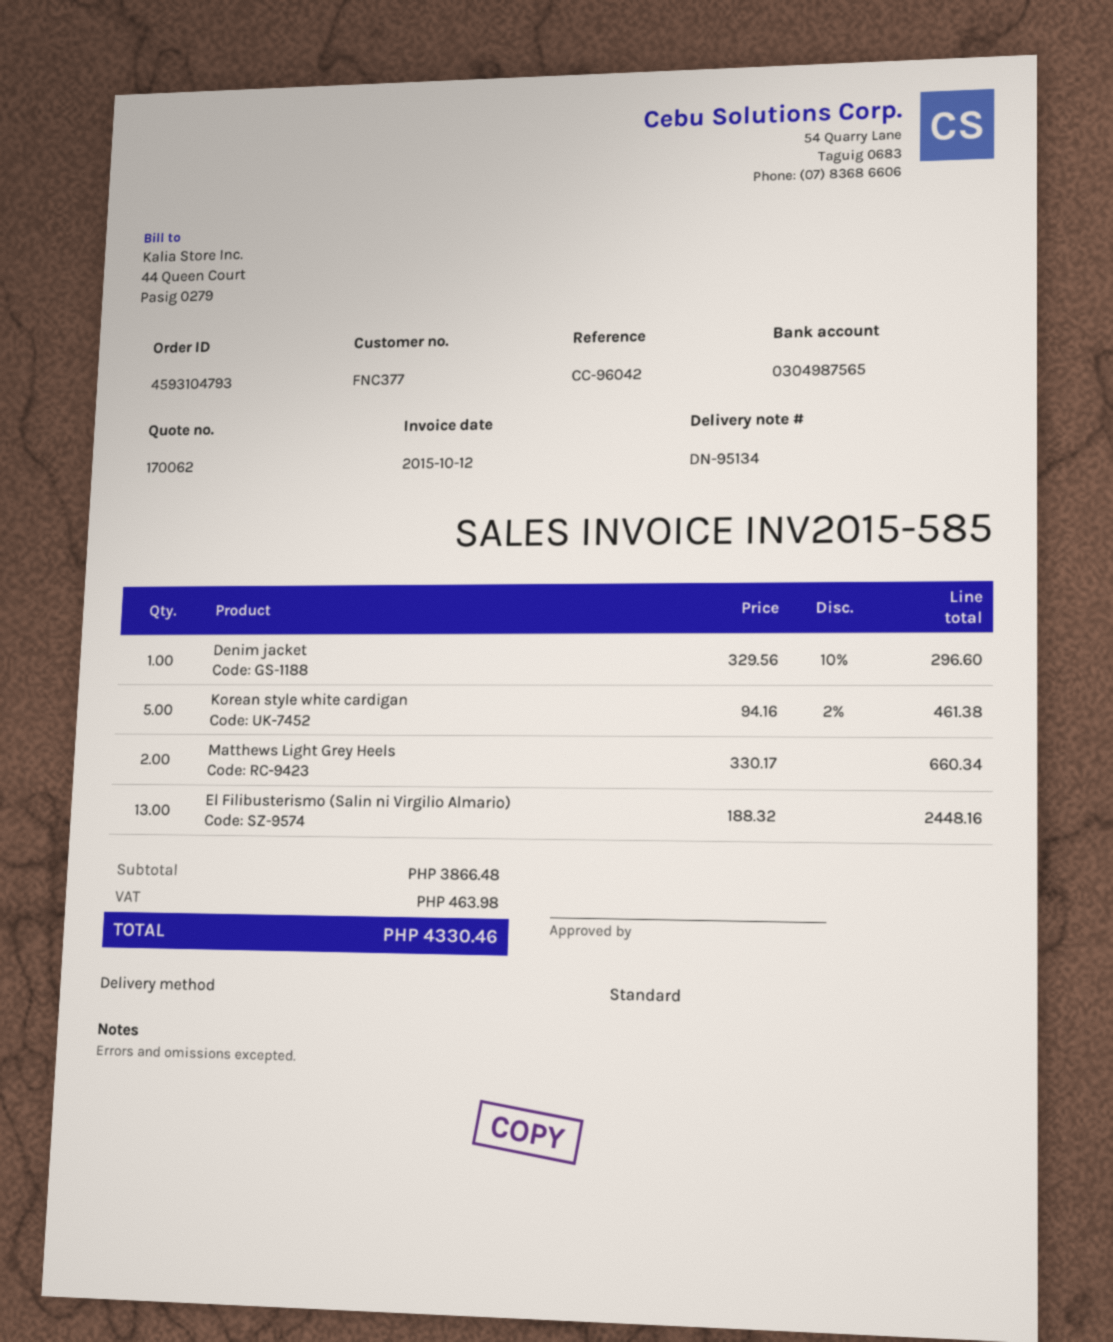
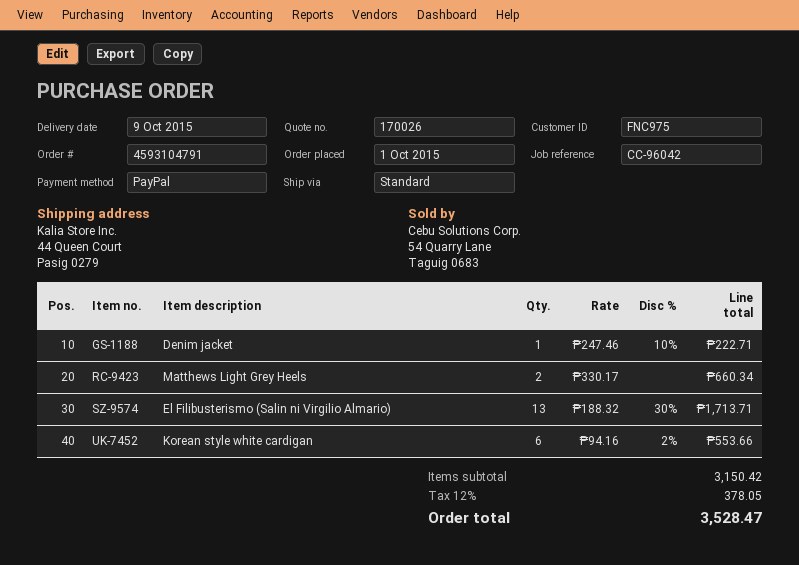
quote number: 170062 -> 170026
order number: 4593104793 -> 4593104791
customer number: FNC377 -> FNC975
Denim jacket: 1 x 329.56 - 10% = 296.60 -> 1 x 247.46 - 10% = 222.71
Korean style white cardigan: 5 x 94.16 - 2% = 461.38 -> 6 x 94.16 - 2% = 553.66
El Filibusterismo (Salin ni Virgilio Almario): 13 x 188.32 = 2448.16 -> 13 x 188.32 - 30% = 1713.71
subtotal: 3866.48 -> 3150.42
tax: 463.98 -> 378.05
total: 4330.46 -> 3528.47

